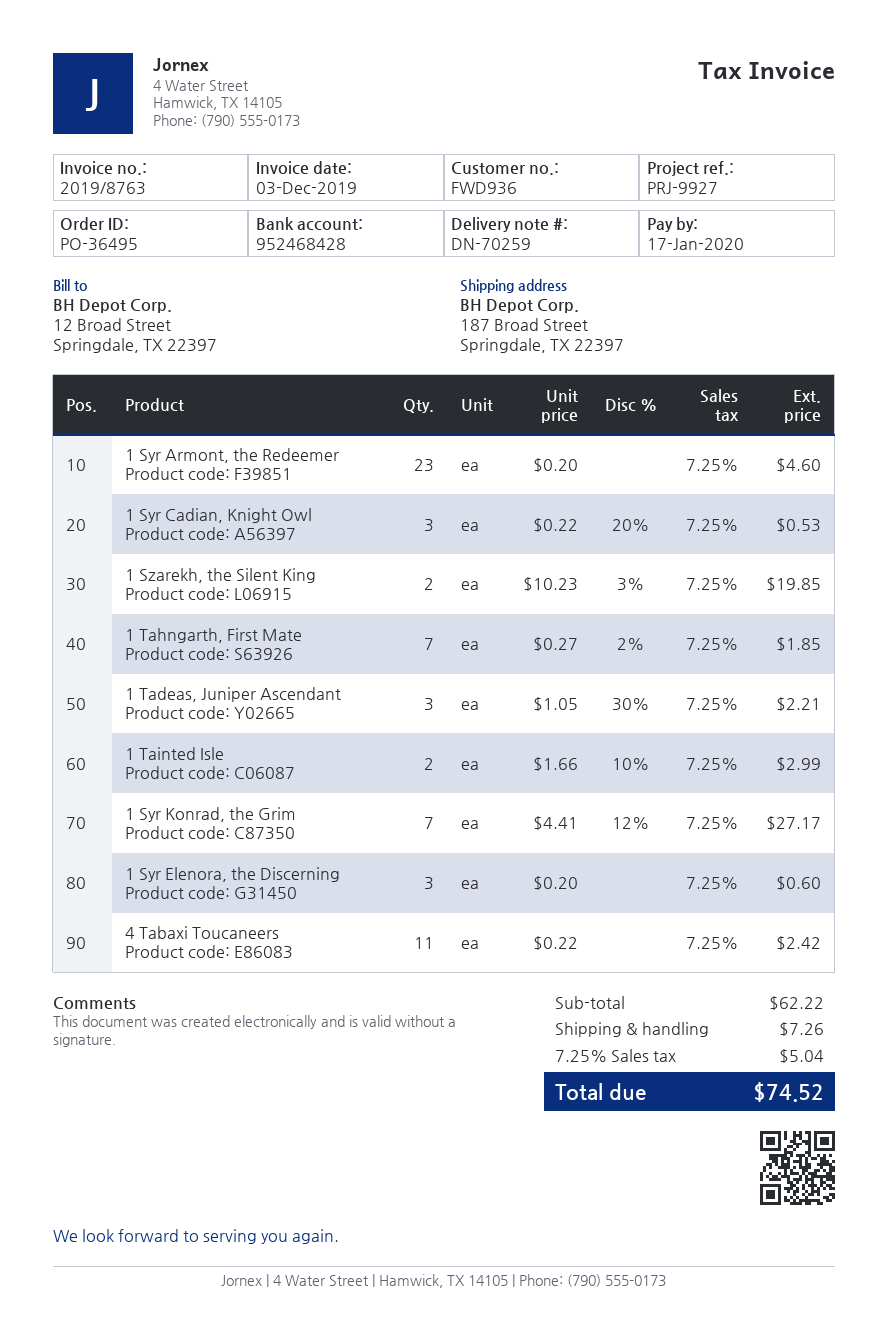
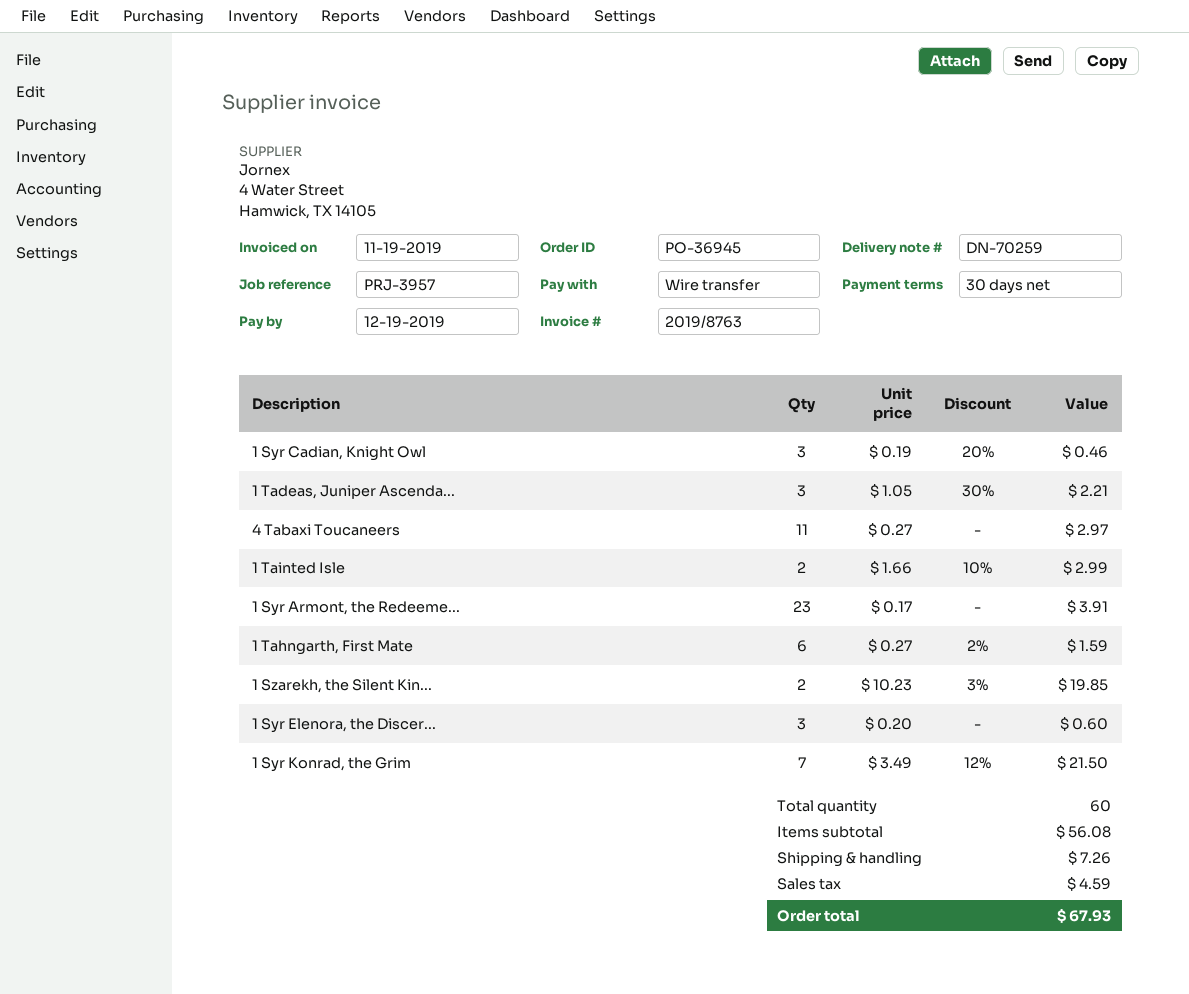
order number: PO-36495 -> PO-36945
invoice date: 2019-12-03 -> 2019-11-19
due date: 2020-01-17 -> 2019-12-19
reference: PRJ-9927 -> PRJ-3957
1 Syr Armont, the Redeemer: 23 x 0.20 = 4.60 -> 23 x 0.17 = 3.91
1 Syr Cadian, Knight Owl: 3 x 0.22 - 20% = 0.53 -> 3 x 0.19 - 20% = 0.46
1 Tahngarth, First Mate: 7 x 0.27 - 2% = 1.85 -> 6 x 0.27 - 2% = 1.59
1 Syr Konrad, the Grim: 7 x 4.41 - 12% = 27.17 -> 7 x 3.49 - 12% = 21.50
4 Tabaxi Toucaneers: 11 x 0.22 = 2.42 -> 11 x 0.27 = 2.97
subtotal: 62.22 -> 56.08
tax: 5.04 -> 4.59
total: 74.52 -> 67.93

